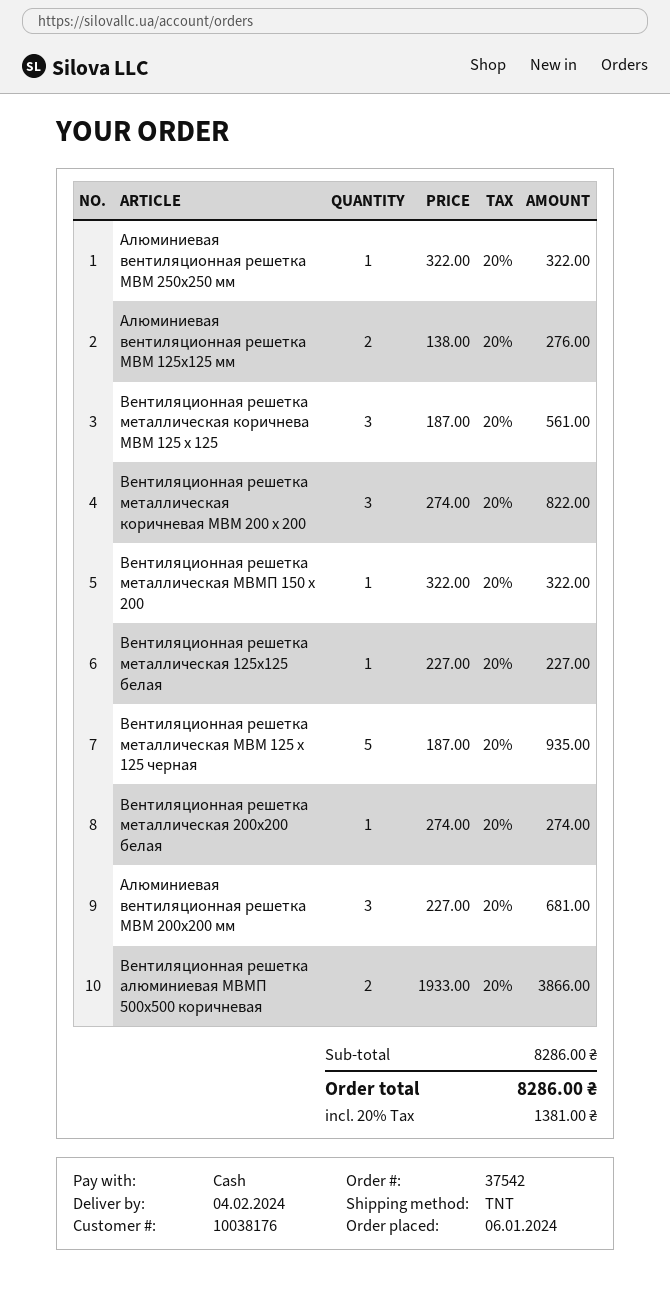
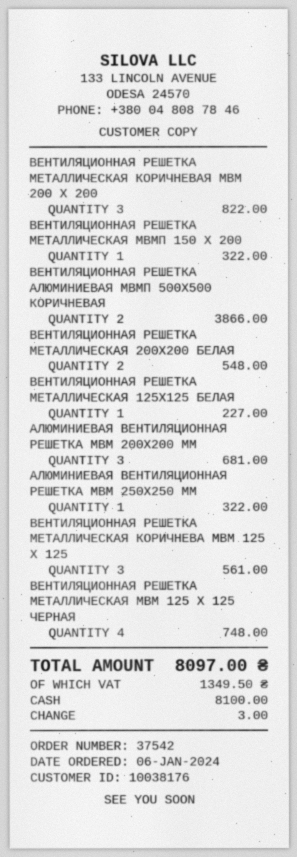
Алюминиевая вентиляционная решетка МВМ 125х125 мм: 2 for 276.00 -> none
Вентиляционная решетка металлическая МВМ 125 х 125 черная: 5 for 935.00 -> 4 for 748.00
Вентиляционная решетка металлическая 200х200 белая: 1 for 274.00 -> 2 for 548.00
tax: 1381.00 -> 1349.50
total: 8286.00 -> 8097.00

